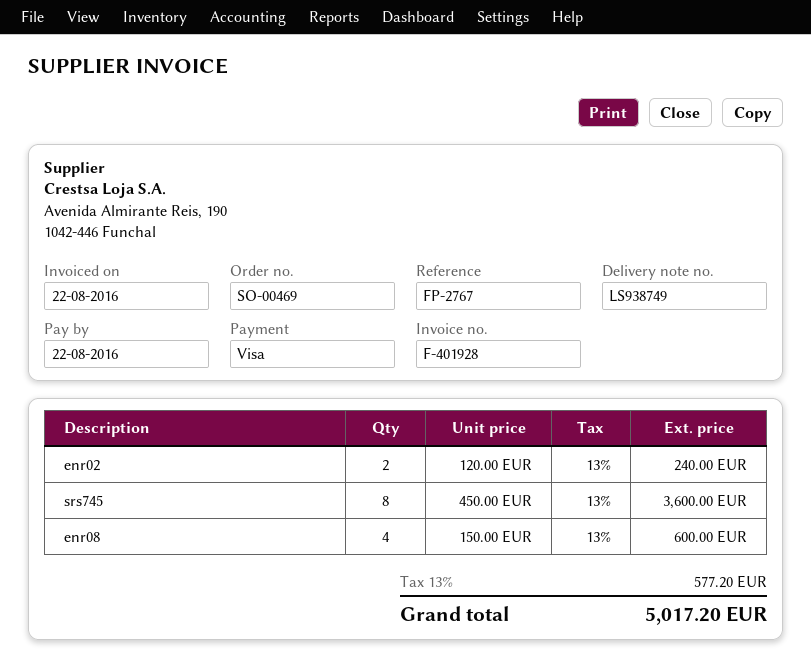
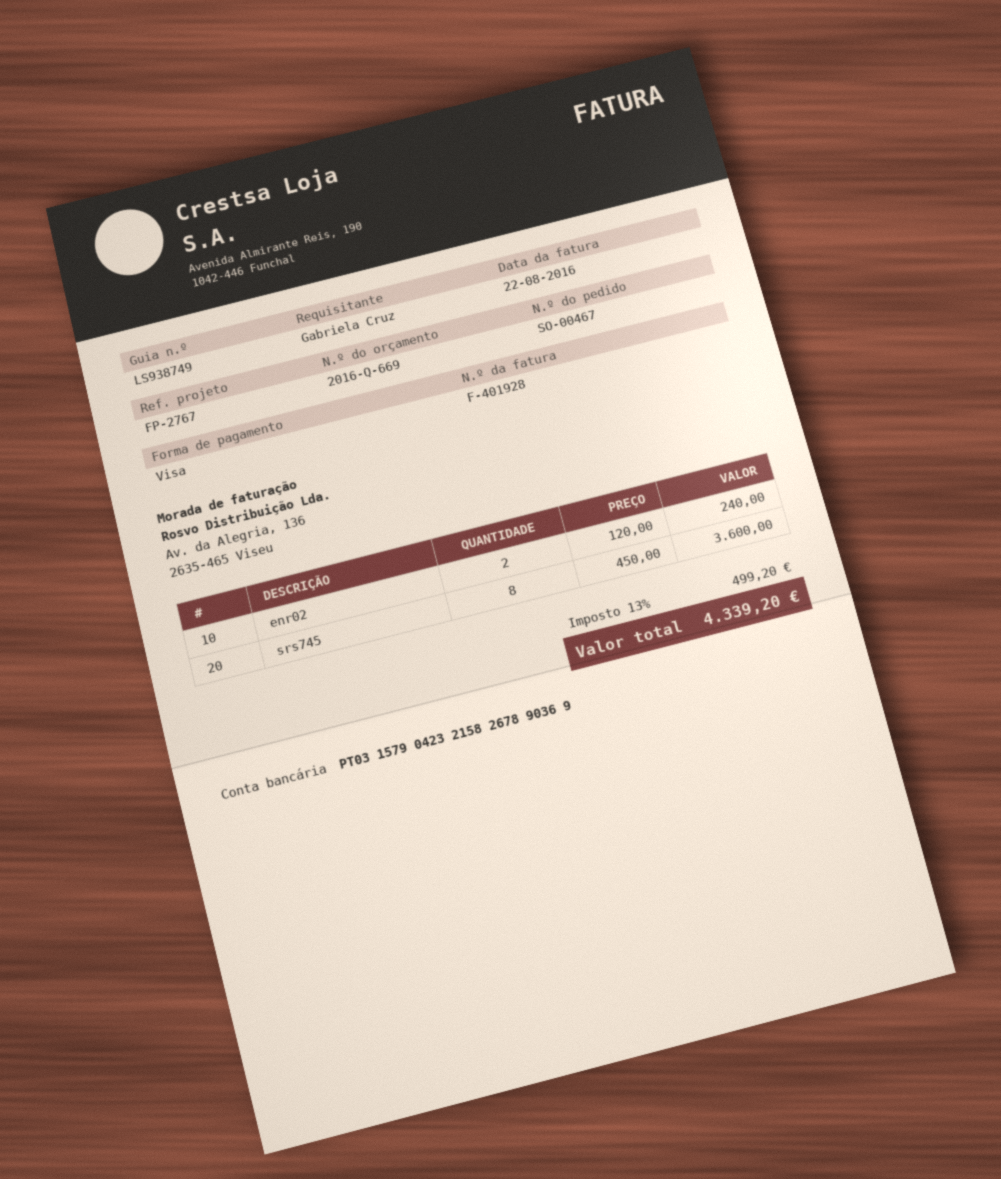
order number: SO-00469 -> SO-00467
enr08: 4 x 150.00 = 600.00 -> none
tax: 13% = 577.20 -> 13% = 499.20
total: 5017.20 -> 4339.20

